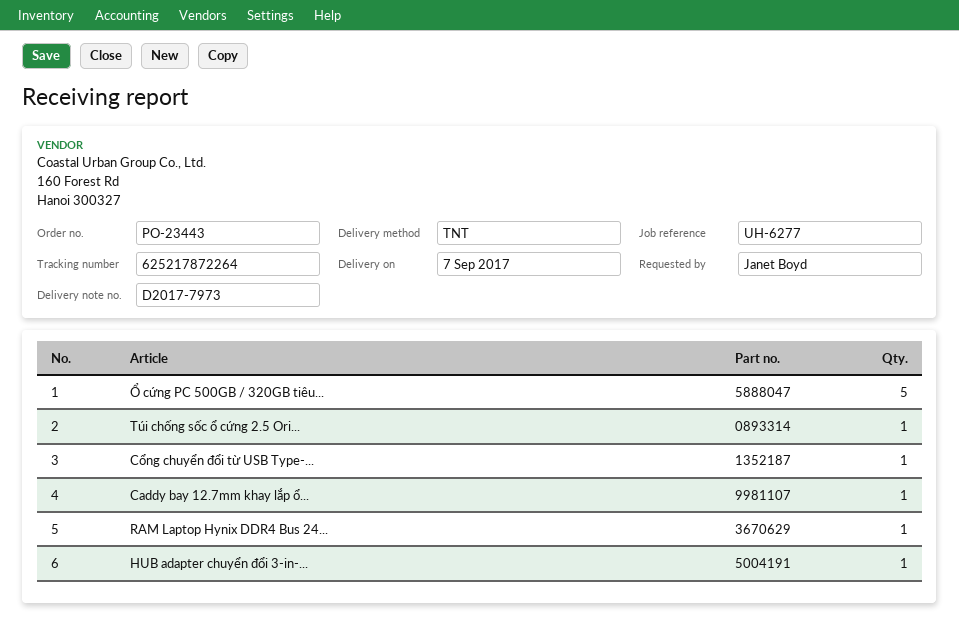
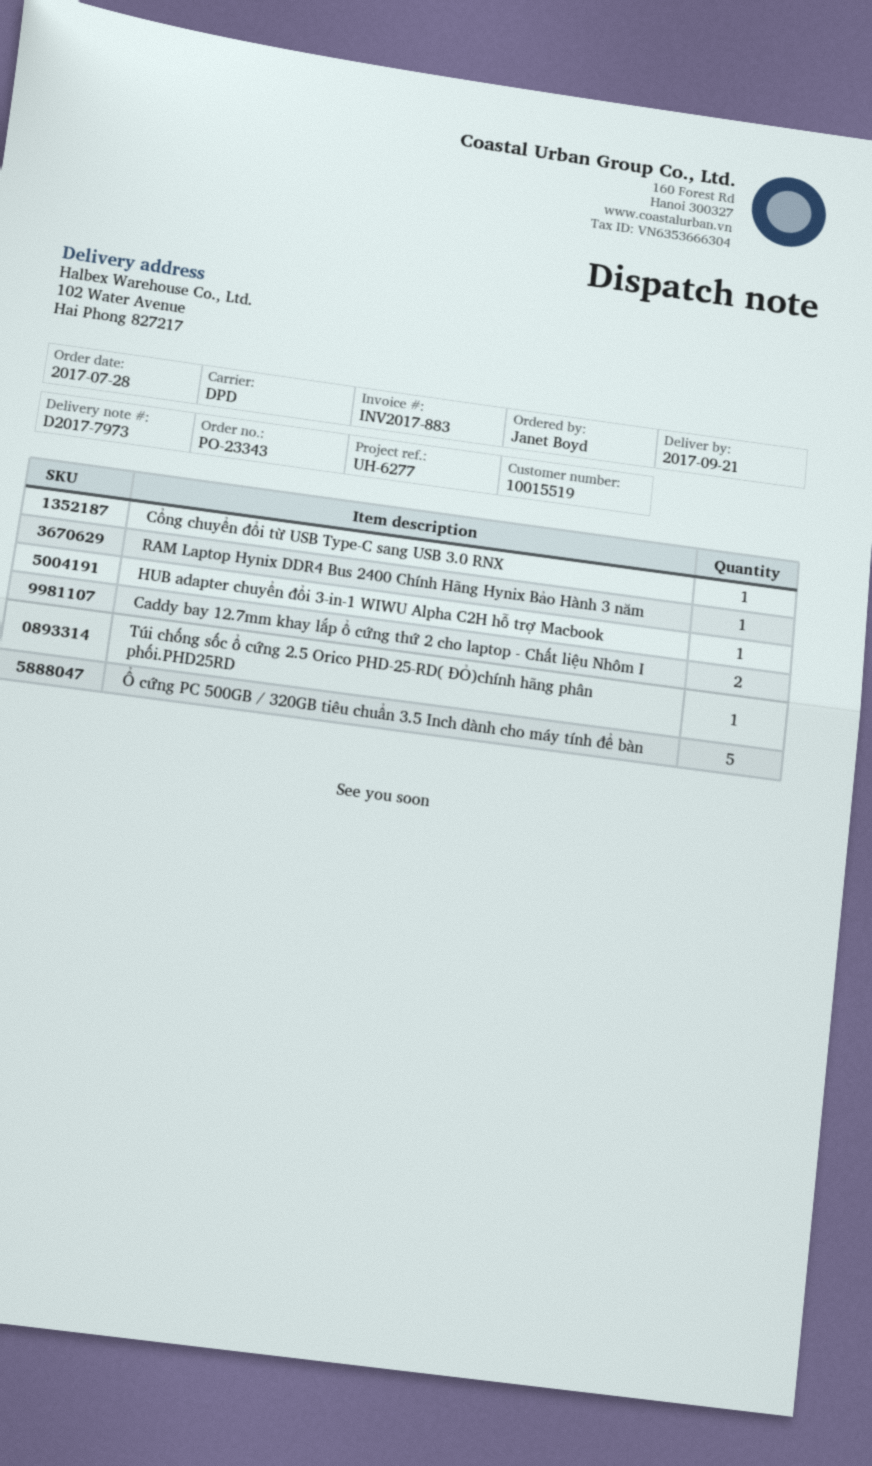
order number: PO-23443 -> PO-23343
delivery date: 2017-09-07 -> 2017-09-21
shipping method: TNT -> DPD
Caddy bay 12.7mm khay lắp ổ...: 1 -> 2

